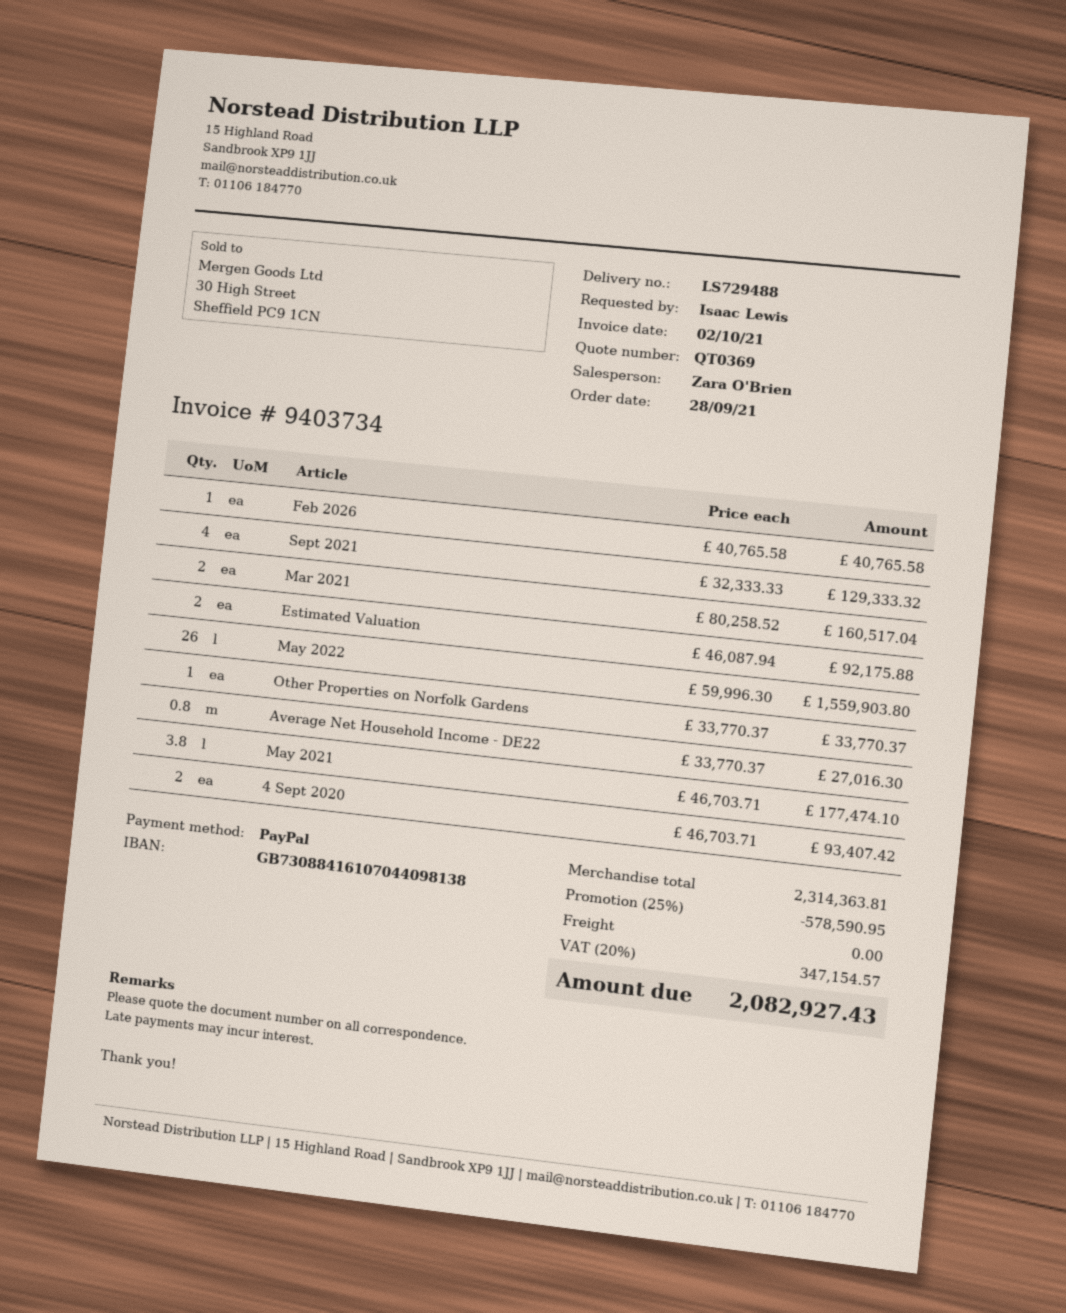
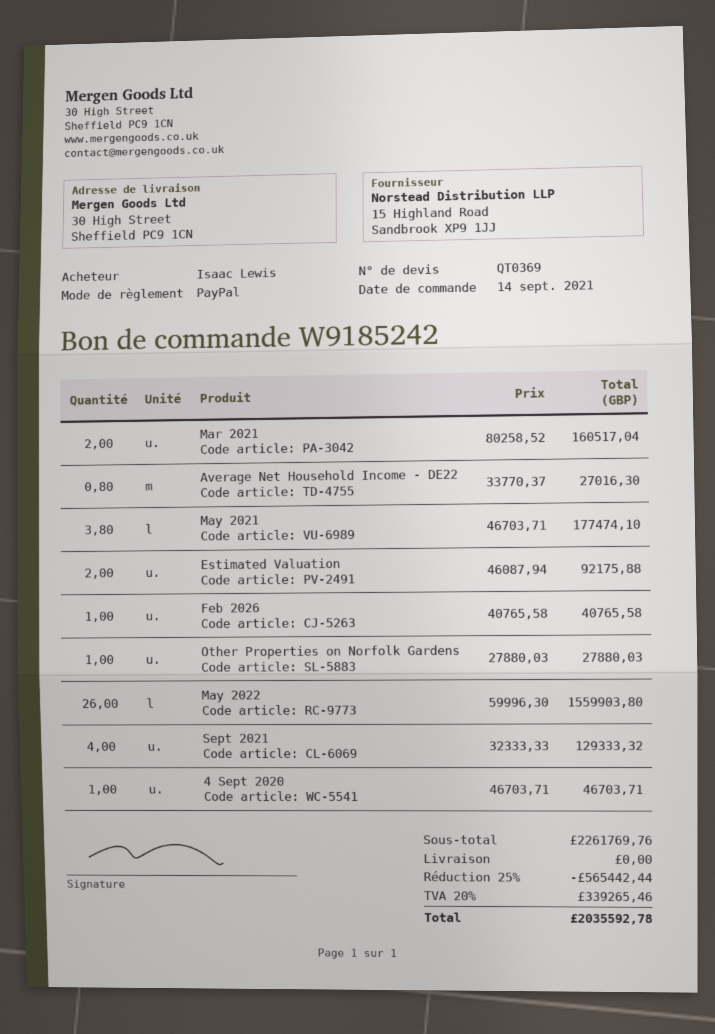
order date: 2021-09-28 -> 2021-09-14
Other Properties on Norfolk Gardens: 1 x 33770.37 = 33770.37 -> 1 x 27880.03 = 27880.03
4 Sept 2020: 2 x 46703.71 = 93407.42 -> 1 x 46703.71 = 46703.71
subtotal: 2314363.81 -> 2261769.76
discount: 25% = 578590.95 -> 25% = 565442.44
tax: 20% = 347154.57 -> 20% = 339265.46
total: 2082927.43 -> 2035592.78

